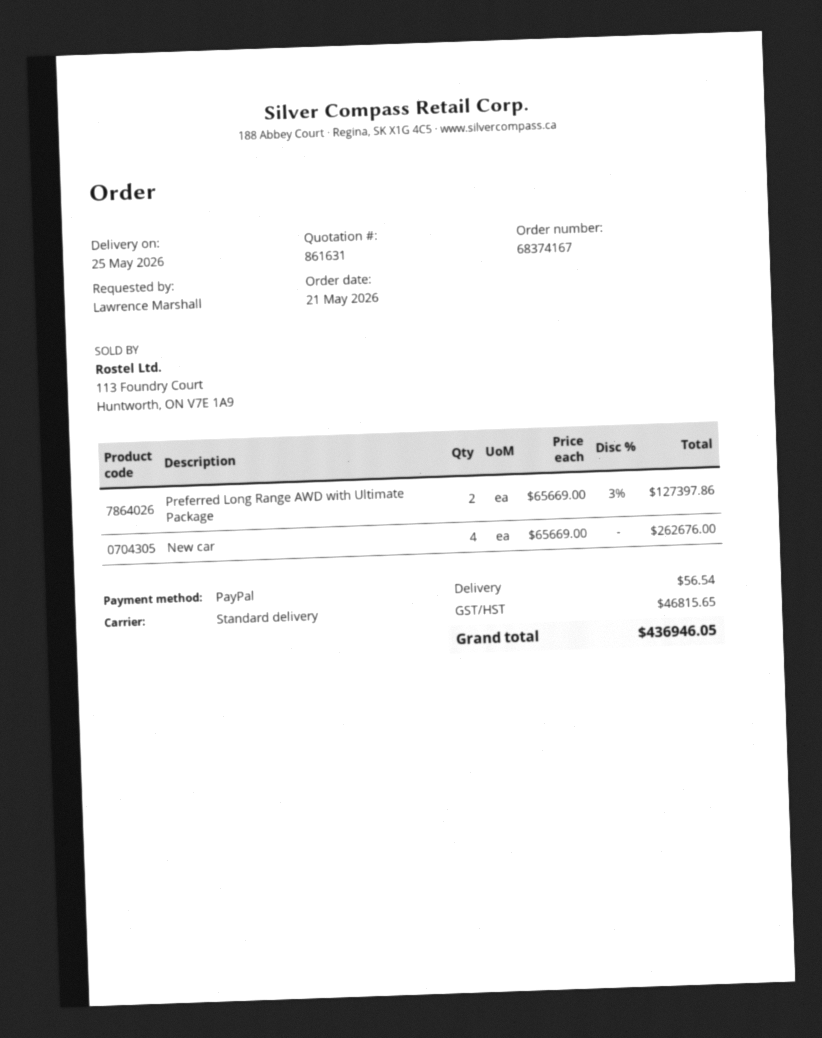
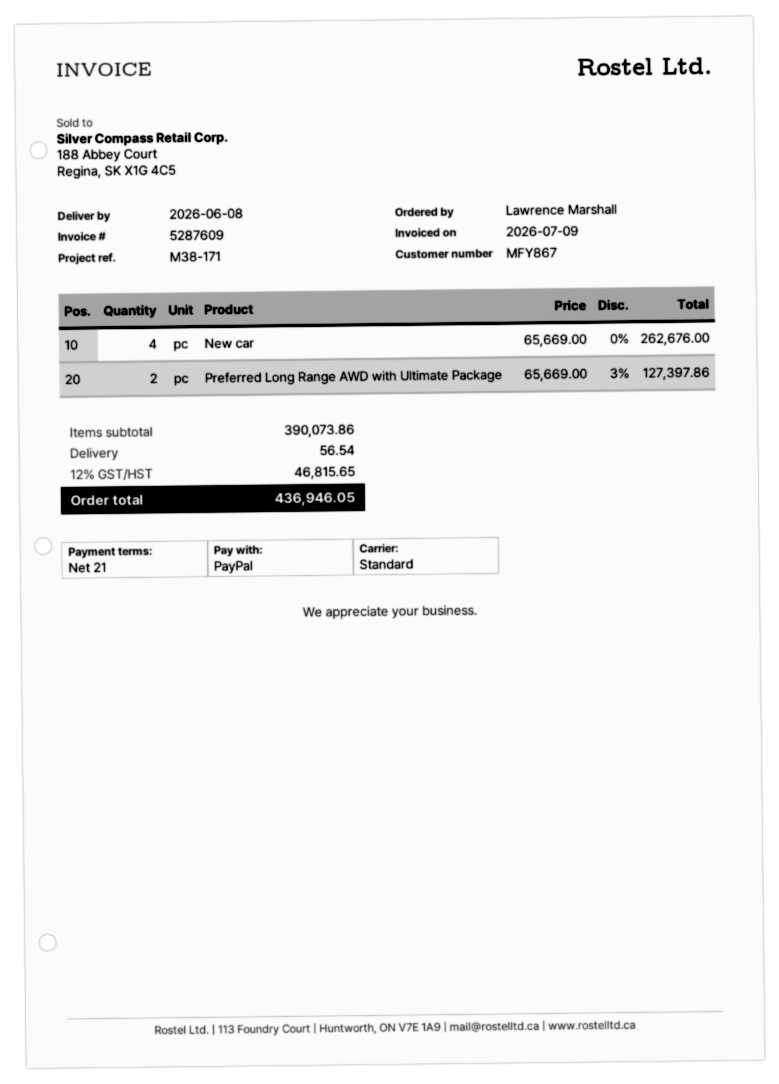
delivery date: 2026-05-25 -> 2026-06-08

